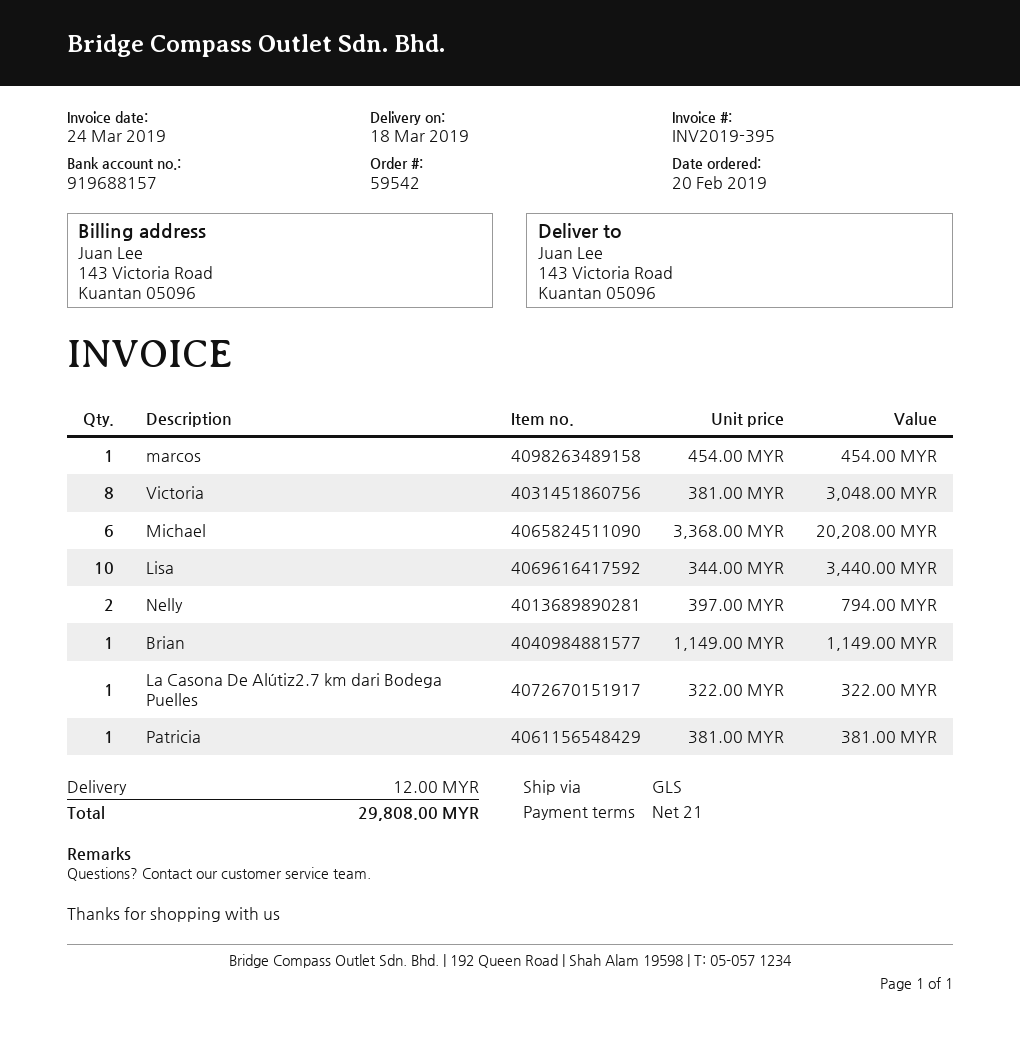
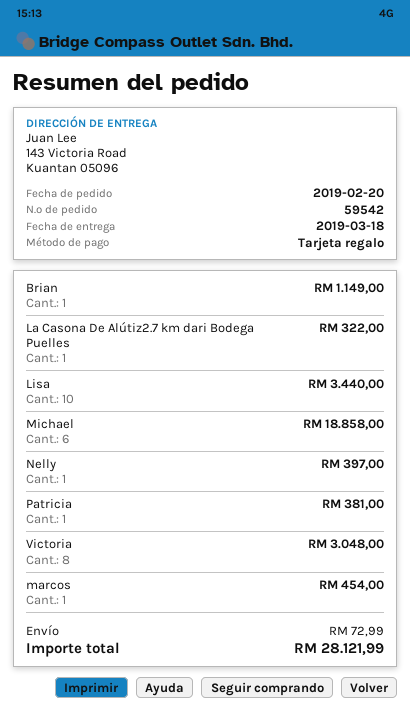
Michael: 6 for 20208.00 -> 6 for 18858.00
Nelly: 2 for 794.00 -> 1 for 397.00
shipping: 12.00 -> 72.99
total: 29808.00 -> 28121.99

